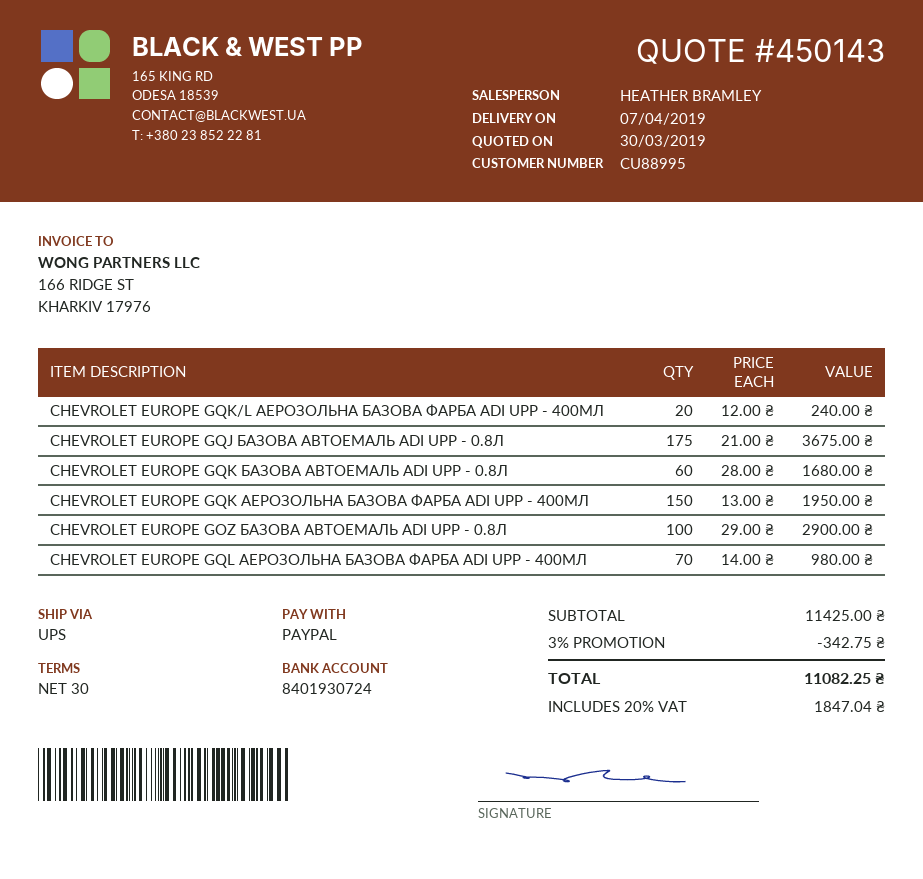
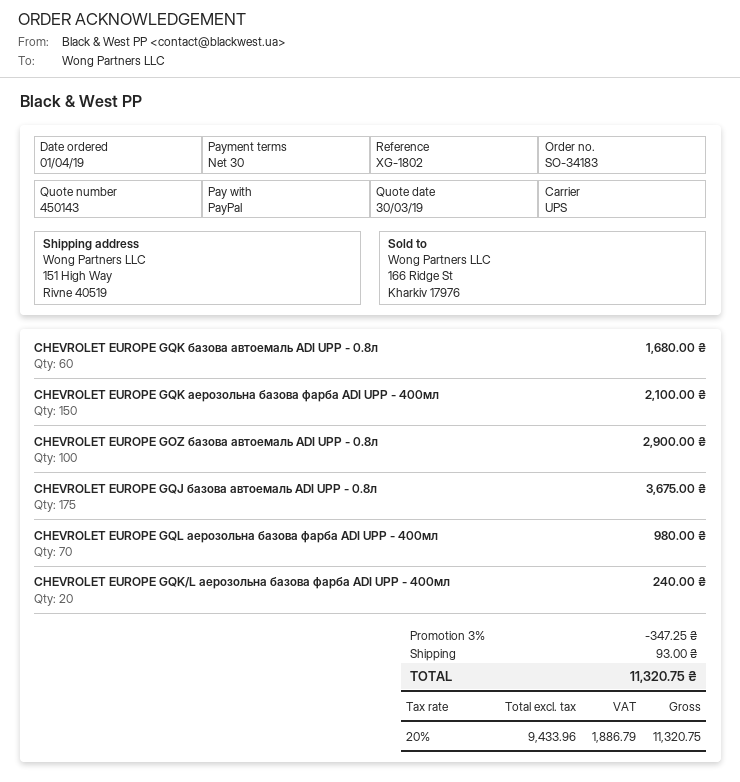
CHEVROLET EUROPE GQK АЕРОЗОЛЬНА БАЗОВА ФАРБА ADI UPP - 400МЛ: 150 for 1950.00 -> 150 for 2100.00
discount: 3% = 342.75 -> 3% = 347.25
shipping: none -> 93.00
tax: 20% = 1847.04 -> 20% = 1886.79
total: 11082.25 -> 11320.75

